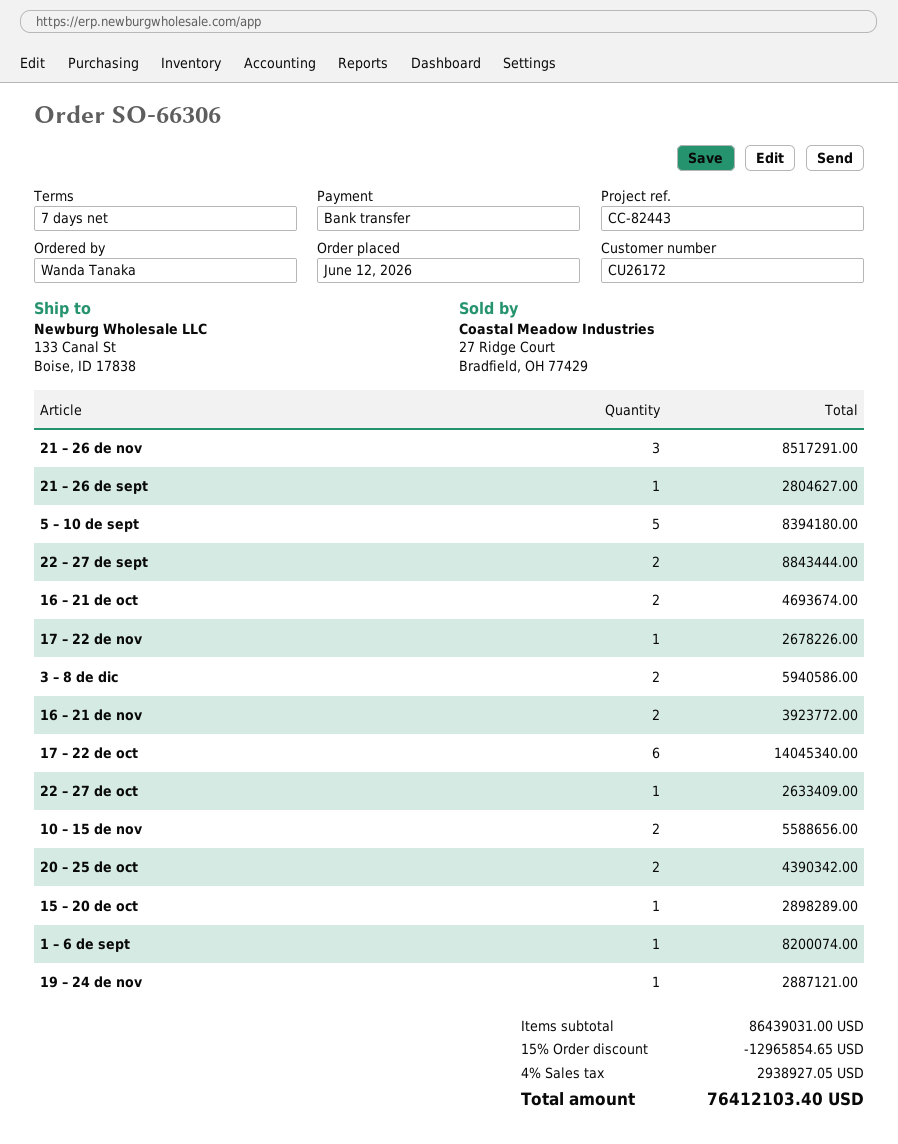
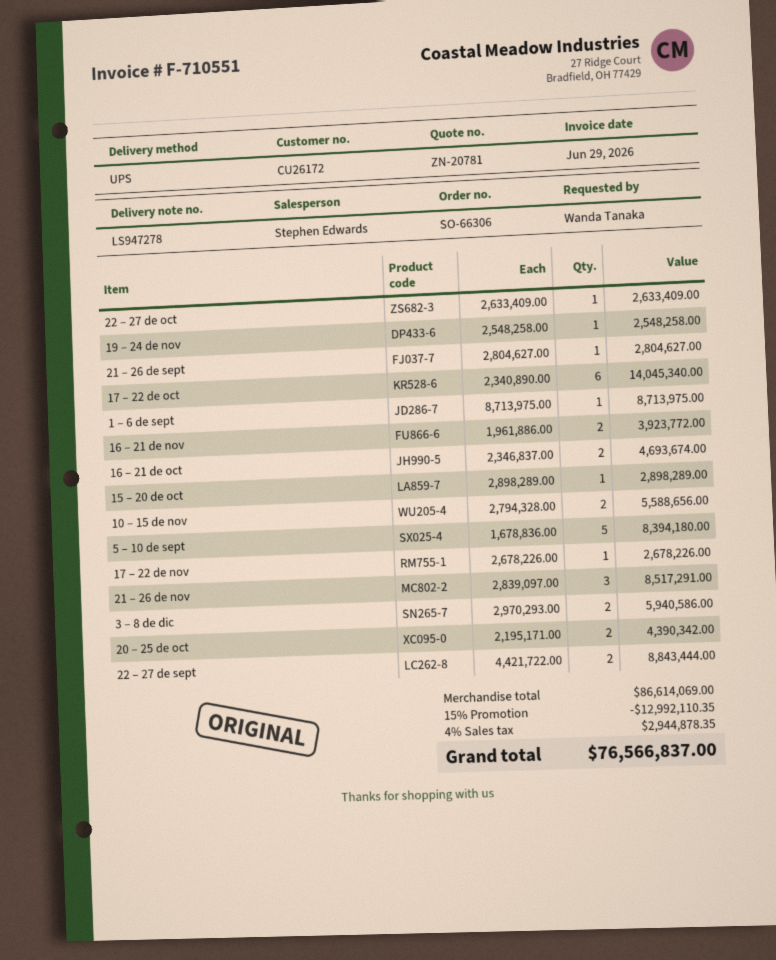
1 – 6 de sept: 1 for 8200074.00 -> 1 for 8713975.00
19 – 24 de nov: 1 for 2887121.00 -> 1 for 2548258.00
subtotal: 86439031.00 -> 86614069.00
discount: 15% = 12965854.65 -> 15% = 12992110.35
tax: 4% = 2938927.05 -> 4% = 2944878.35
total: 76412103.40 -> 76566837.00

